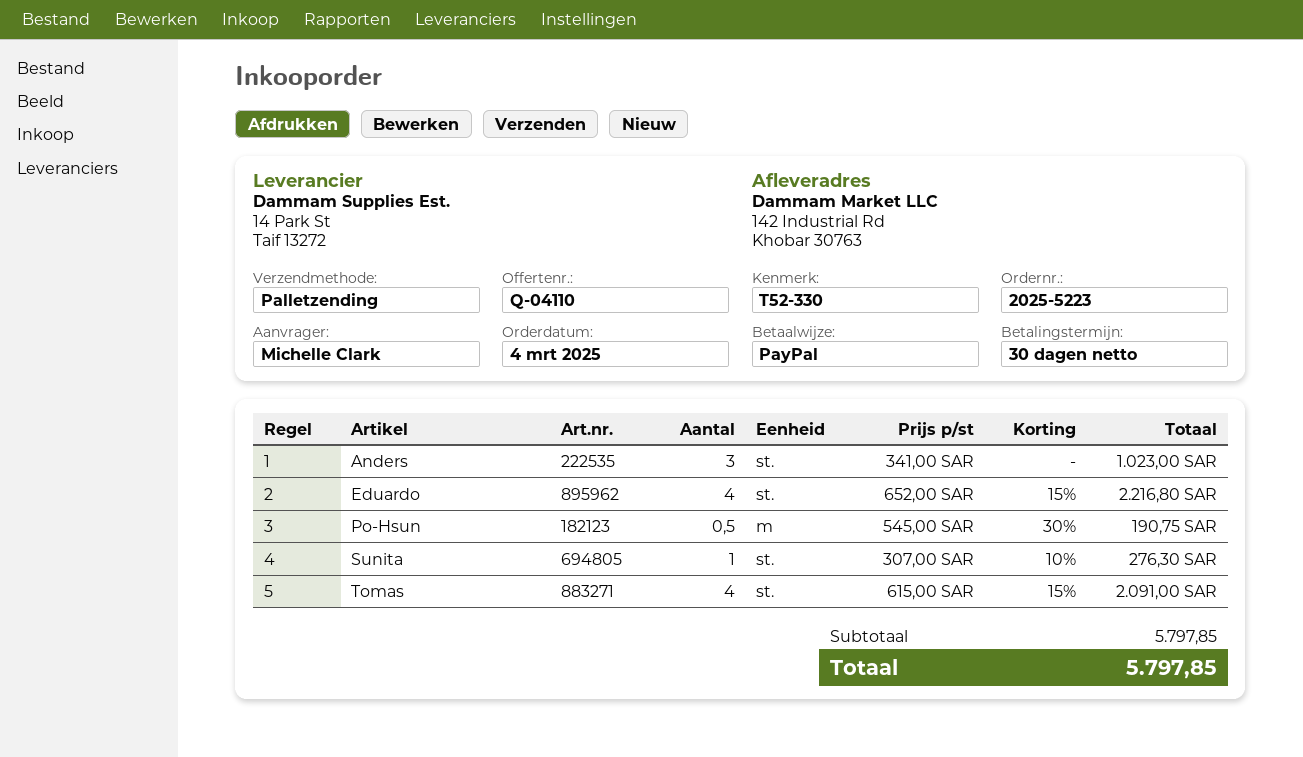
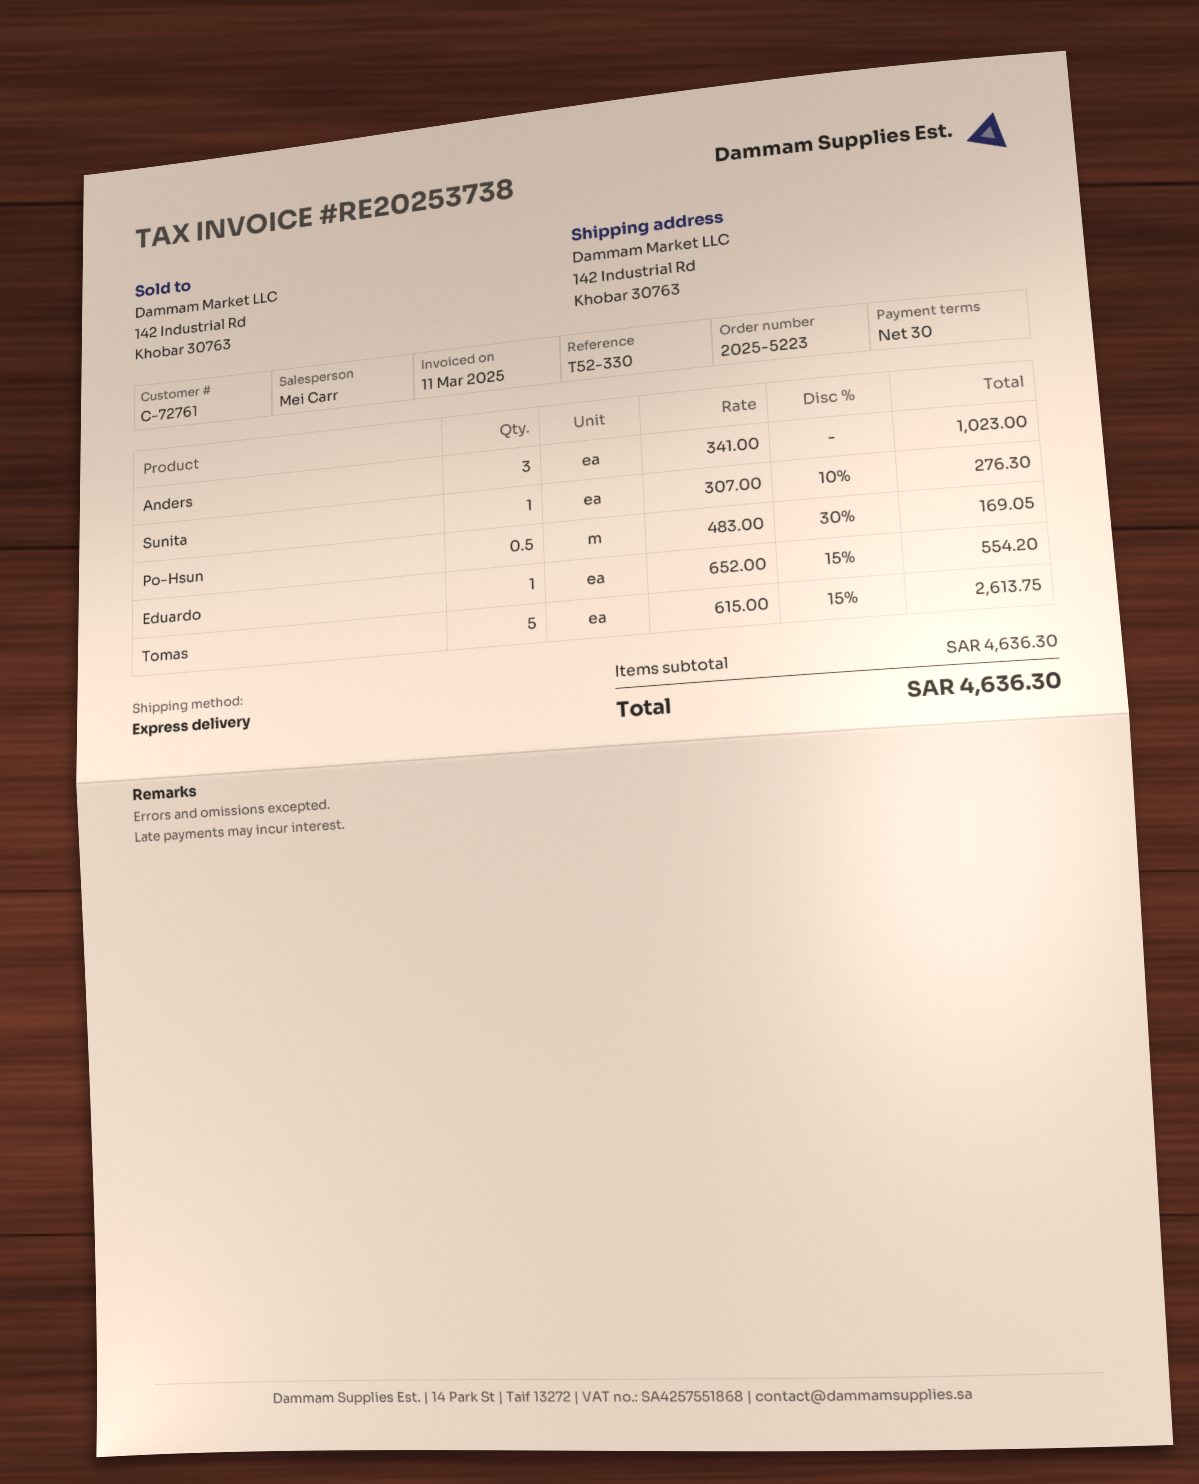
shipping method: pallet freight -> express
Eduardo: 4 x 652.00 - 15% = 2216.80 -> 1 x 652.00 - 15% = 554.20
Po-Hsun: 0.5 x 545.00 - 30% = 190.75 -> 0.5 x 483.00 - 30% = 169.05
Tomas: 4 x 615.00 - 15% = 2091.00 -> 5 x 615.00 - 15% = 2613.75
subtotal: 5797.85 -> 4636.30
total: 5797.85 -> 4636.30

